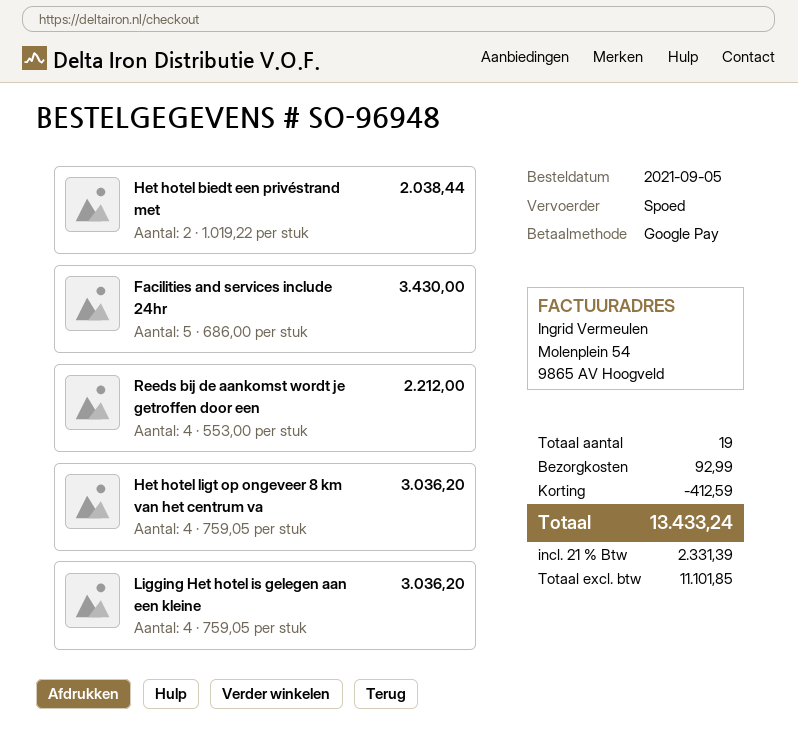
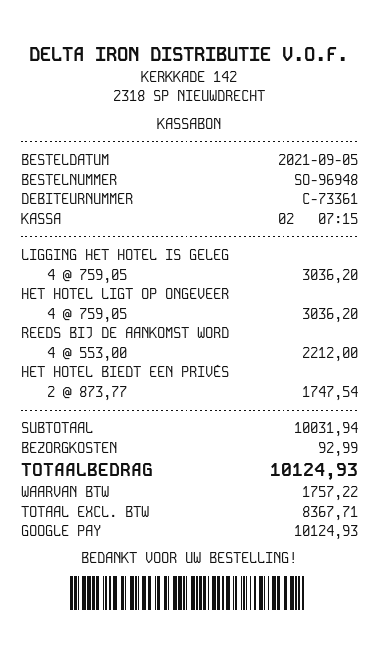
Het hotel biedt een privéstrand met: 2 x 1019.22 = 2038.44 -> 2 x 873.77 = 1747.54
Facilities and services include 24hr: 5 x 686.00 = 3430.00 -> none
discount: 412.59 -> none
net: 11101.85 -> 8367.71
tax: 2331.39 -> 1757.22
total: 13433.24 -> 10124.93

